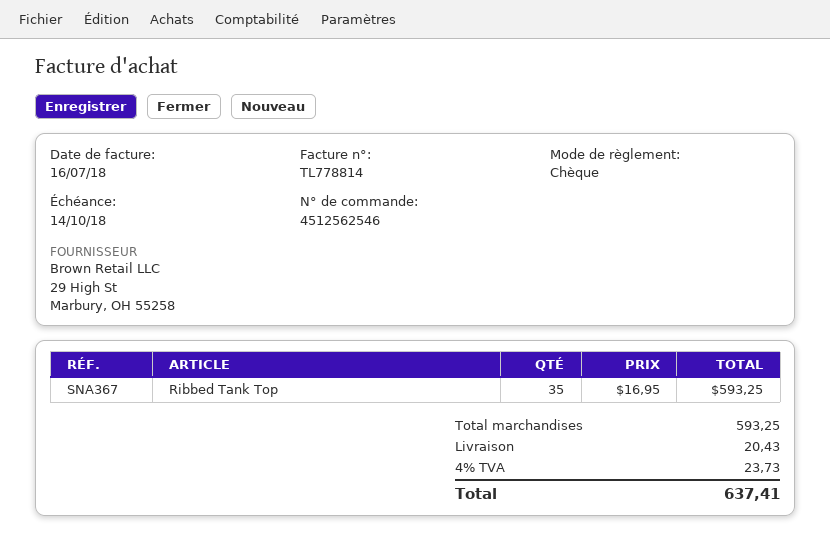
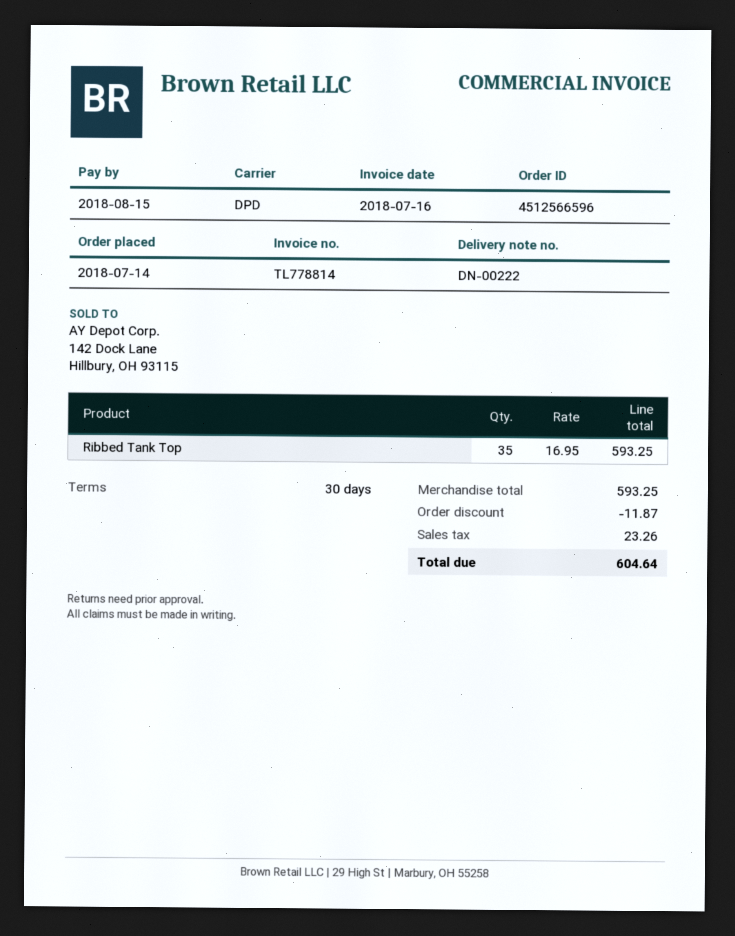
order number: 4512562546 -> 4512566596
due date: 2018-10-14 -> 2018-08-15
discount: none -> 11.87
shipping: 20.43 -> none
tax: 23.73 -> 23.26
total: 637.41 -> 604.64

